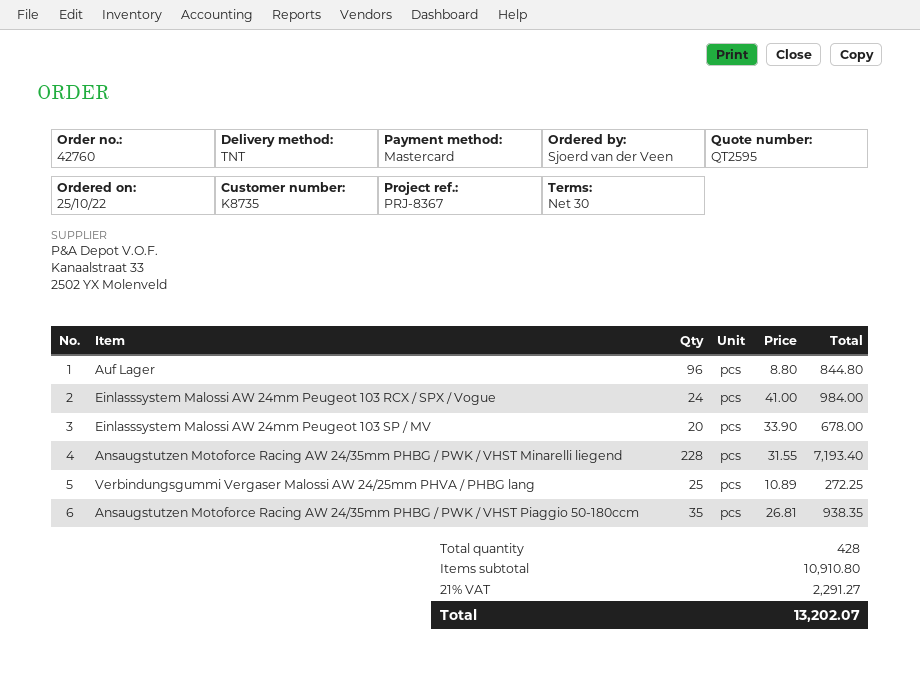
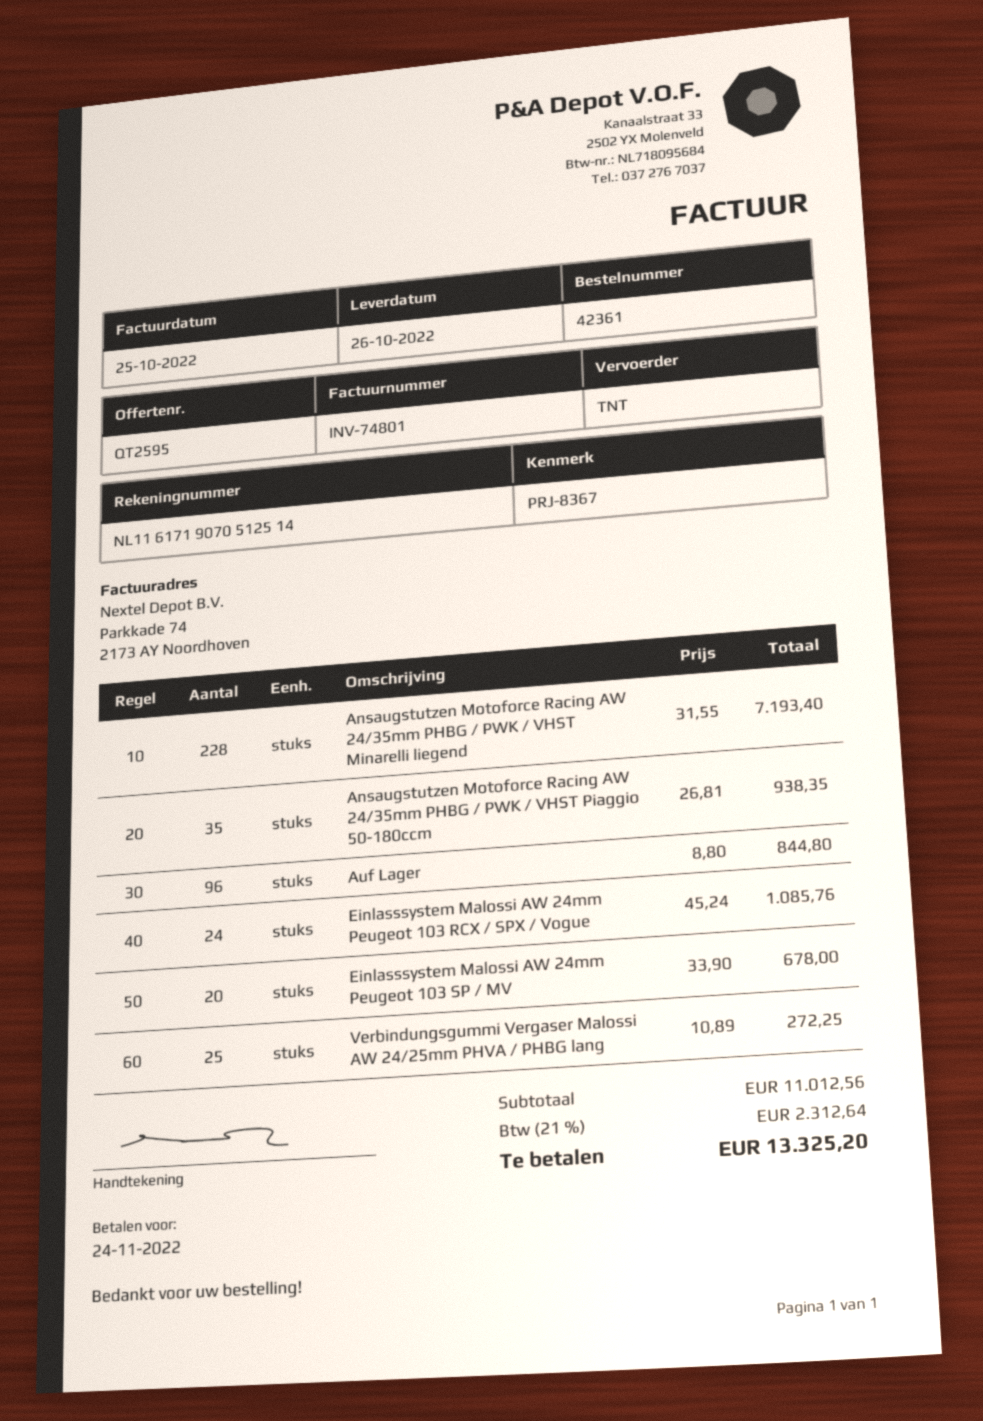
order number: 42760 -> 42361
Einlasssystem Malossi AW 24mm Peugeot 103 RCX / SPX / Vogue: 24 x 41.00 = 984.00 -> 24 x 45.24 = 1085.76
subtotal: 10910.80 -> 11012.56
tax: 21% = 2291.27 -> 21% = 2312.64
total: 13202.07 -> 13325.20

